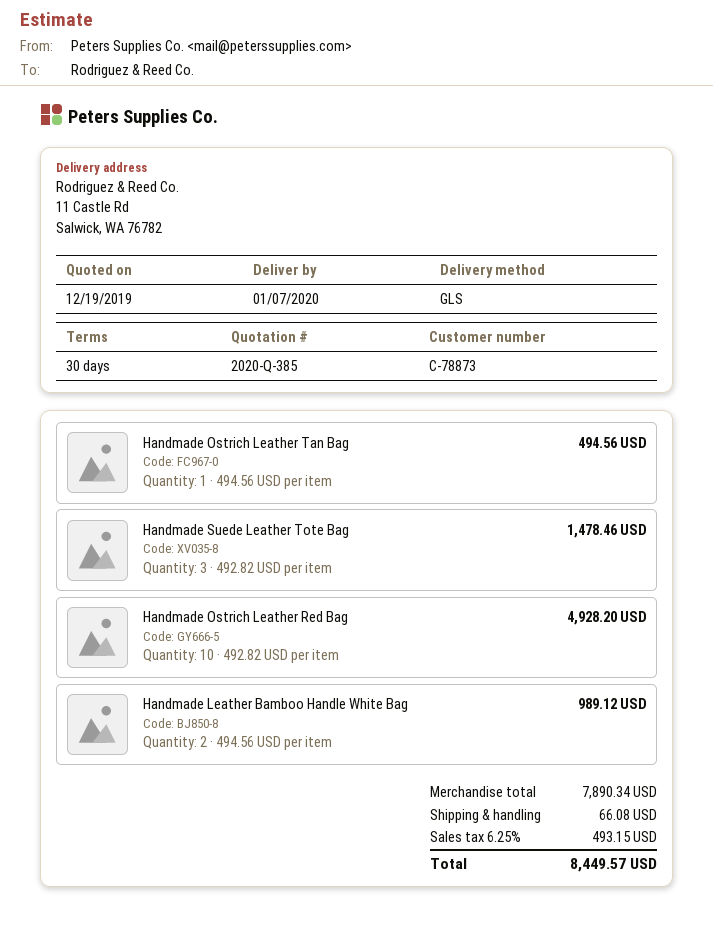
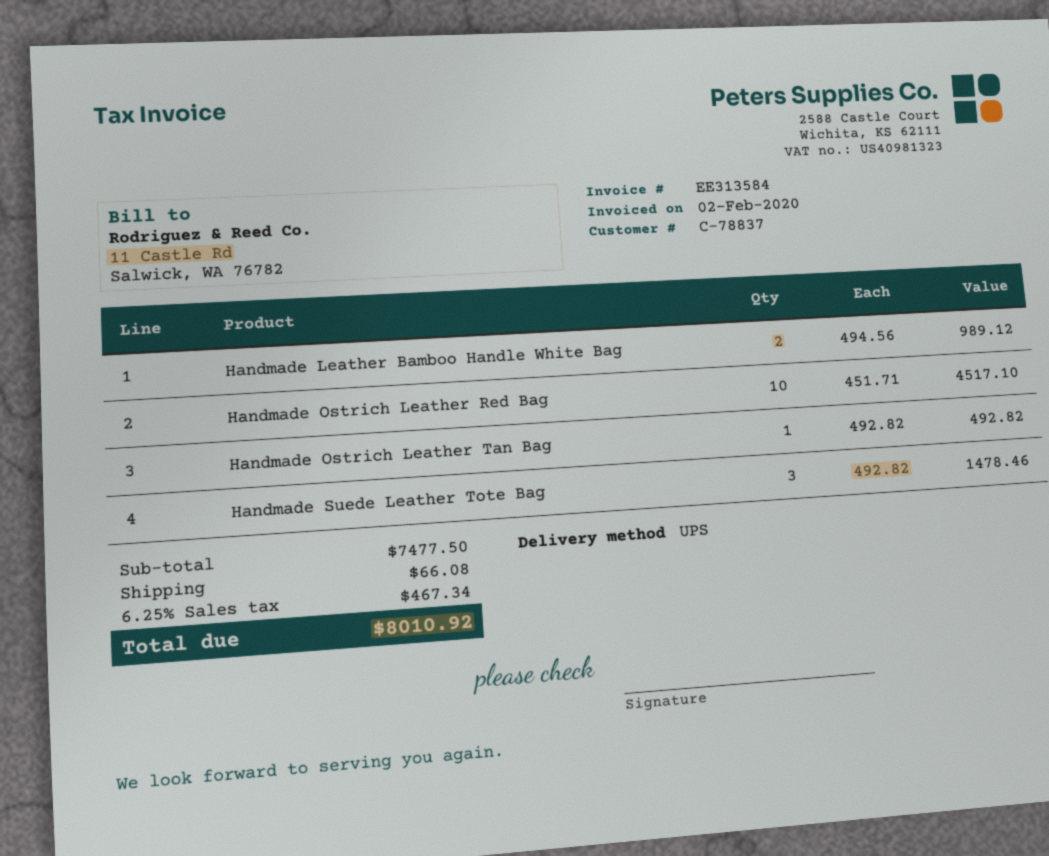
customer number: C-78873 -> C-78837
shipping method: GLS -> UPS
Handmade Ostrich Leather Tan Bag: 1 x 494.56 = 494.56 -> 1 x 492.82 = 492.82
Handmade Ostrich Leather Red Bag: 10 x 492.82 = 4928.20 -> 10 x 451.71 = 4517.10
subtotal: 7890.34 -> 7477.50
tax: 6.25% = 493.15 -> 6.25% = 467.34
total: 8449.57 -> 8010.92

